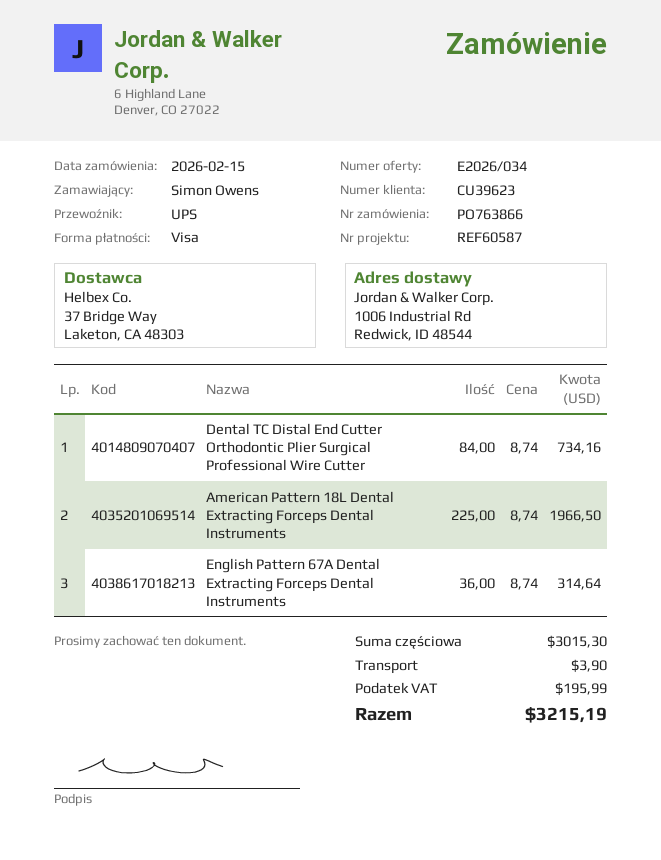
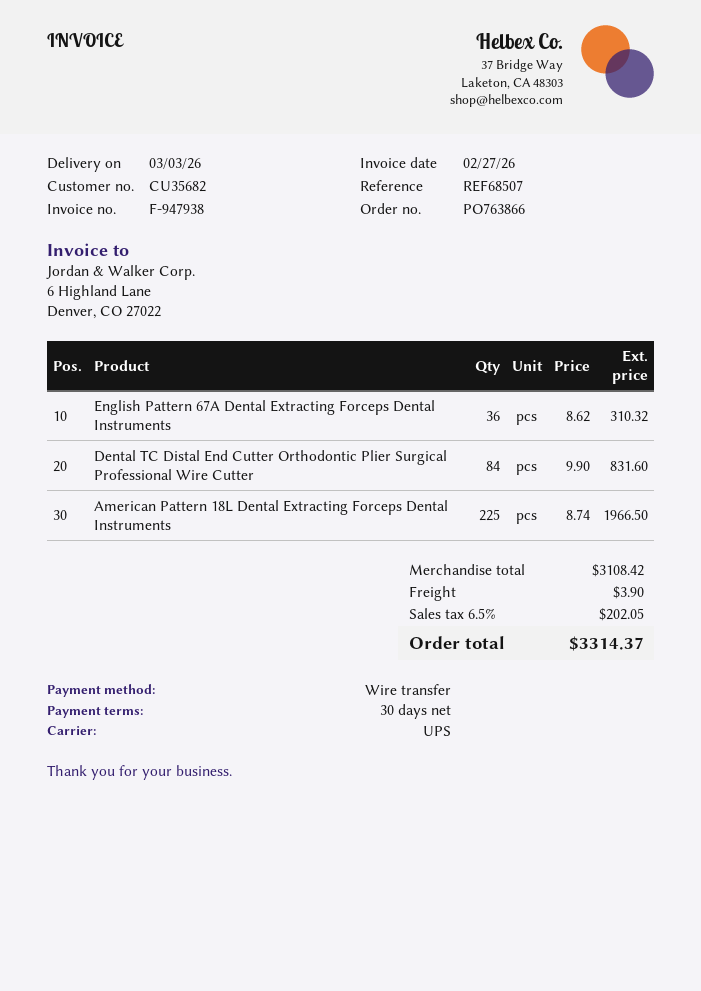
customer number: CU39623 -> CU35682
reference: REF60587 -> REF68507
payment method: Visa -> bank transfer
Dental TC Distal End Cutter Orthodontic Plier Surgical Professional Wire Cutter: 84 x 8.74 = 734.16 -> 84 x 9.90 = 831.60
English Pattern 67A Dental Extracting Forceps Dental Instruments: 36 x 8.74 = 314.64 -> 36 x 8.62 = 310.32
subtotal: 3015.30 -> 3108.42
tax: 195.99 -> 202.05
total: 3215.19 -> 3314.37

